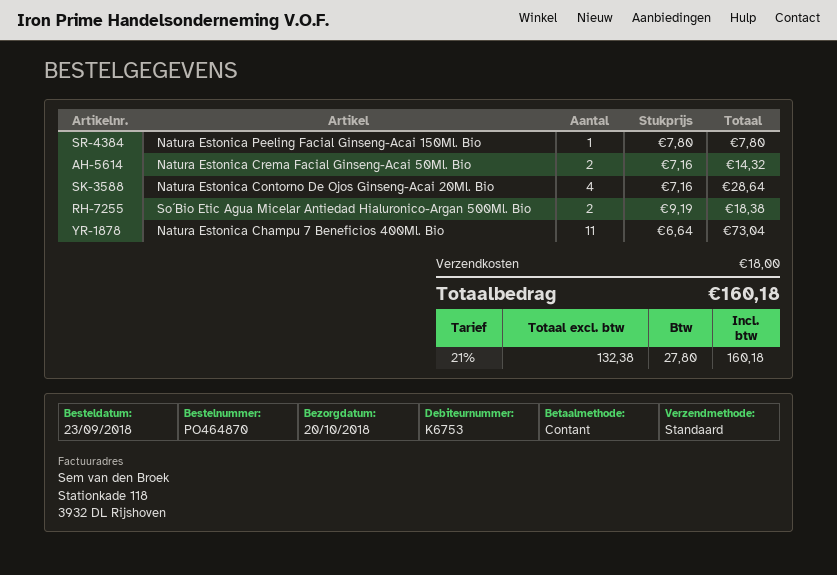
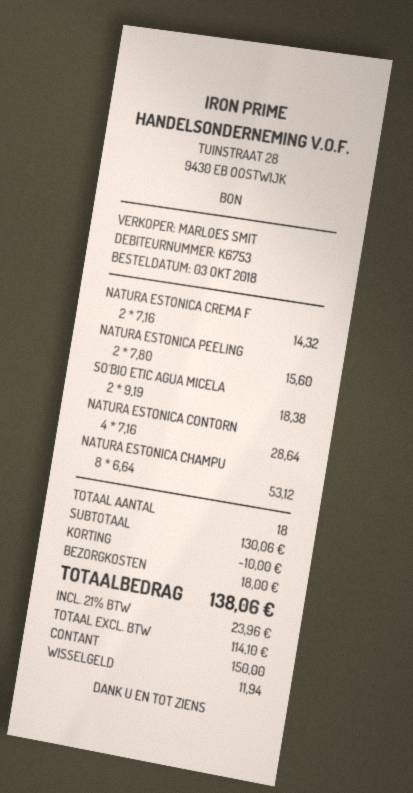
order date: 2018-09-23 -> 2018-10-03
Natura Estonica Peeling Facial Ginseng-Acai 150Ml. Bio: 1 x 7.80 = 7.80 -> 2 x 7.80 = 15.60
Natura Estonica Champu 7 Beneficios 400Ml. Bio: 11 x 6.64 = 73.04 -> 8 x 6.64 = 53.12
discount: none -> 10.00
net: 132.38 -> 114.10
tax: 21% = 27.80 -> 21% = 23.96
total: 160.18 -> 138.06

